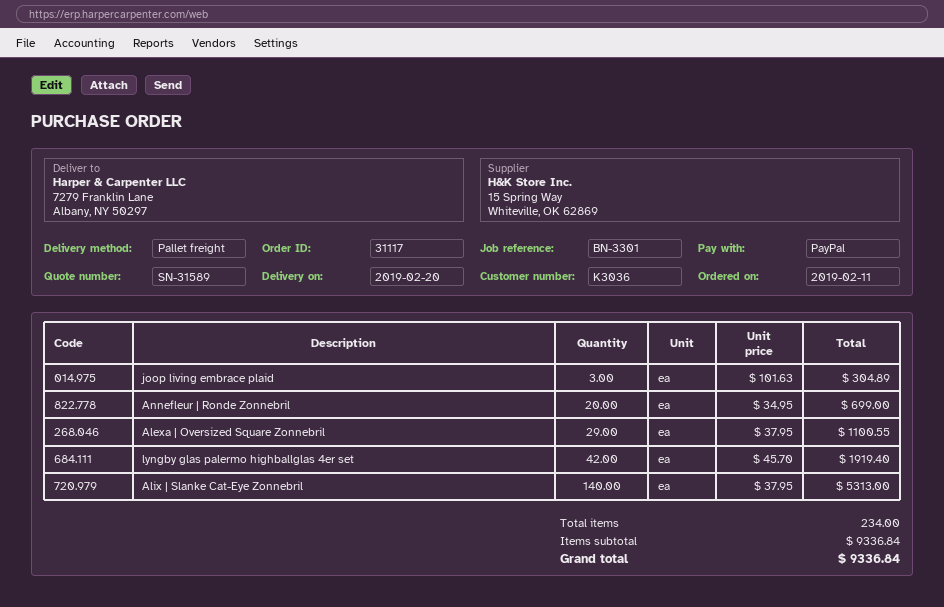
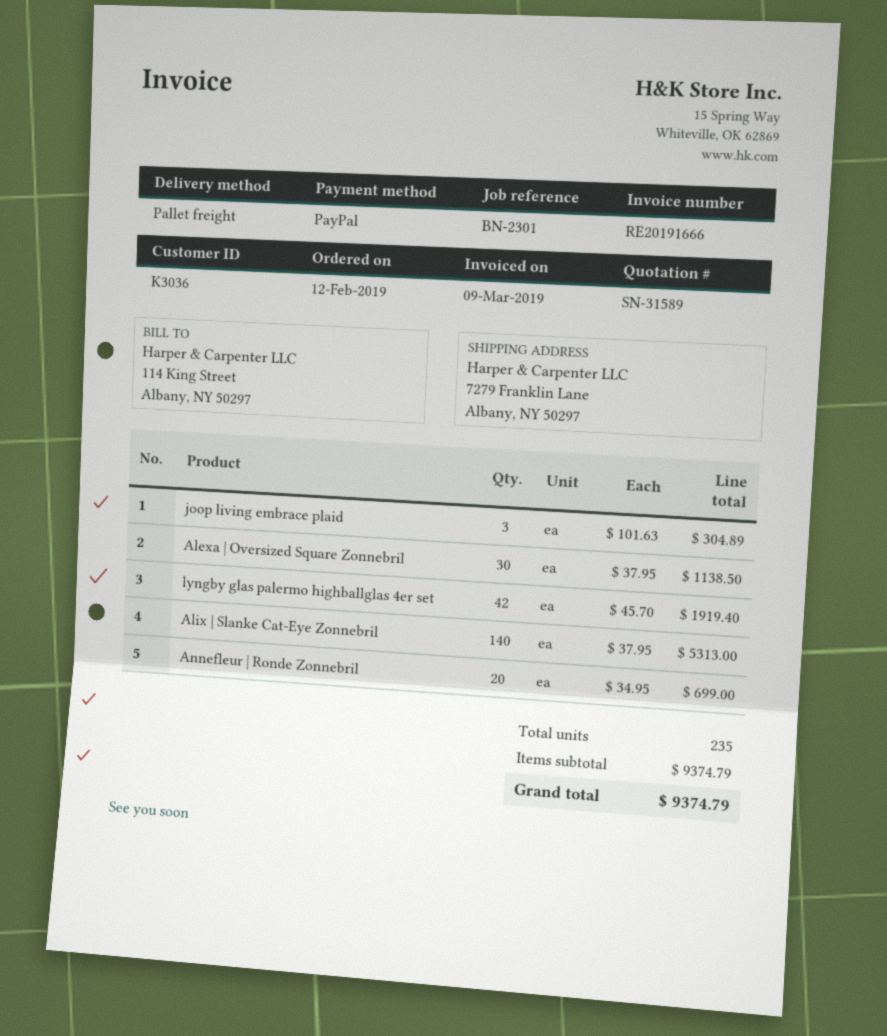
order date: 2019-02-11 -> 2019-02-12
reference: BN-3301 -> BN-2301
Alexa | Oversized Square Zonnebril: 29 x 37.95 = 1100.55 -> 30 x 37.95 = 1138.50
total quantity: 234 -> 235
subtotal: 9336.84 -> 9374.79
total: 9336.84 -> 9374.79

